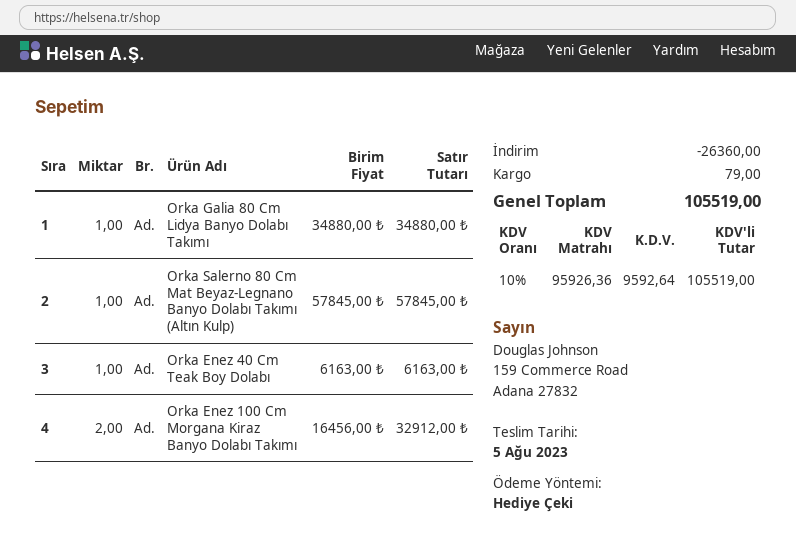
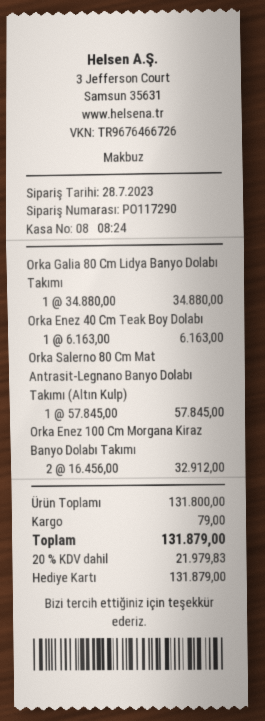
Orka Salerno 80 Cm Mat Beyaz-Legnano Banyo Dolabı Takımı (Altın Kulp): 1 x 57845.00 = 57845.00 -> none
Orka Salerno 80 Cm Mat Antrasit-Legnano Banyo Dolabı Takımı (Altın Kulp): none -> 1 x 57845.00 = 57845.00
discount: 26360.00 -> none
tax: 10% = 9592.64 -> 20% = 21979.83
total: 105519.00 -> 131879.00

